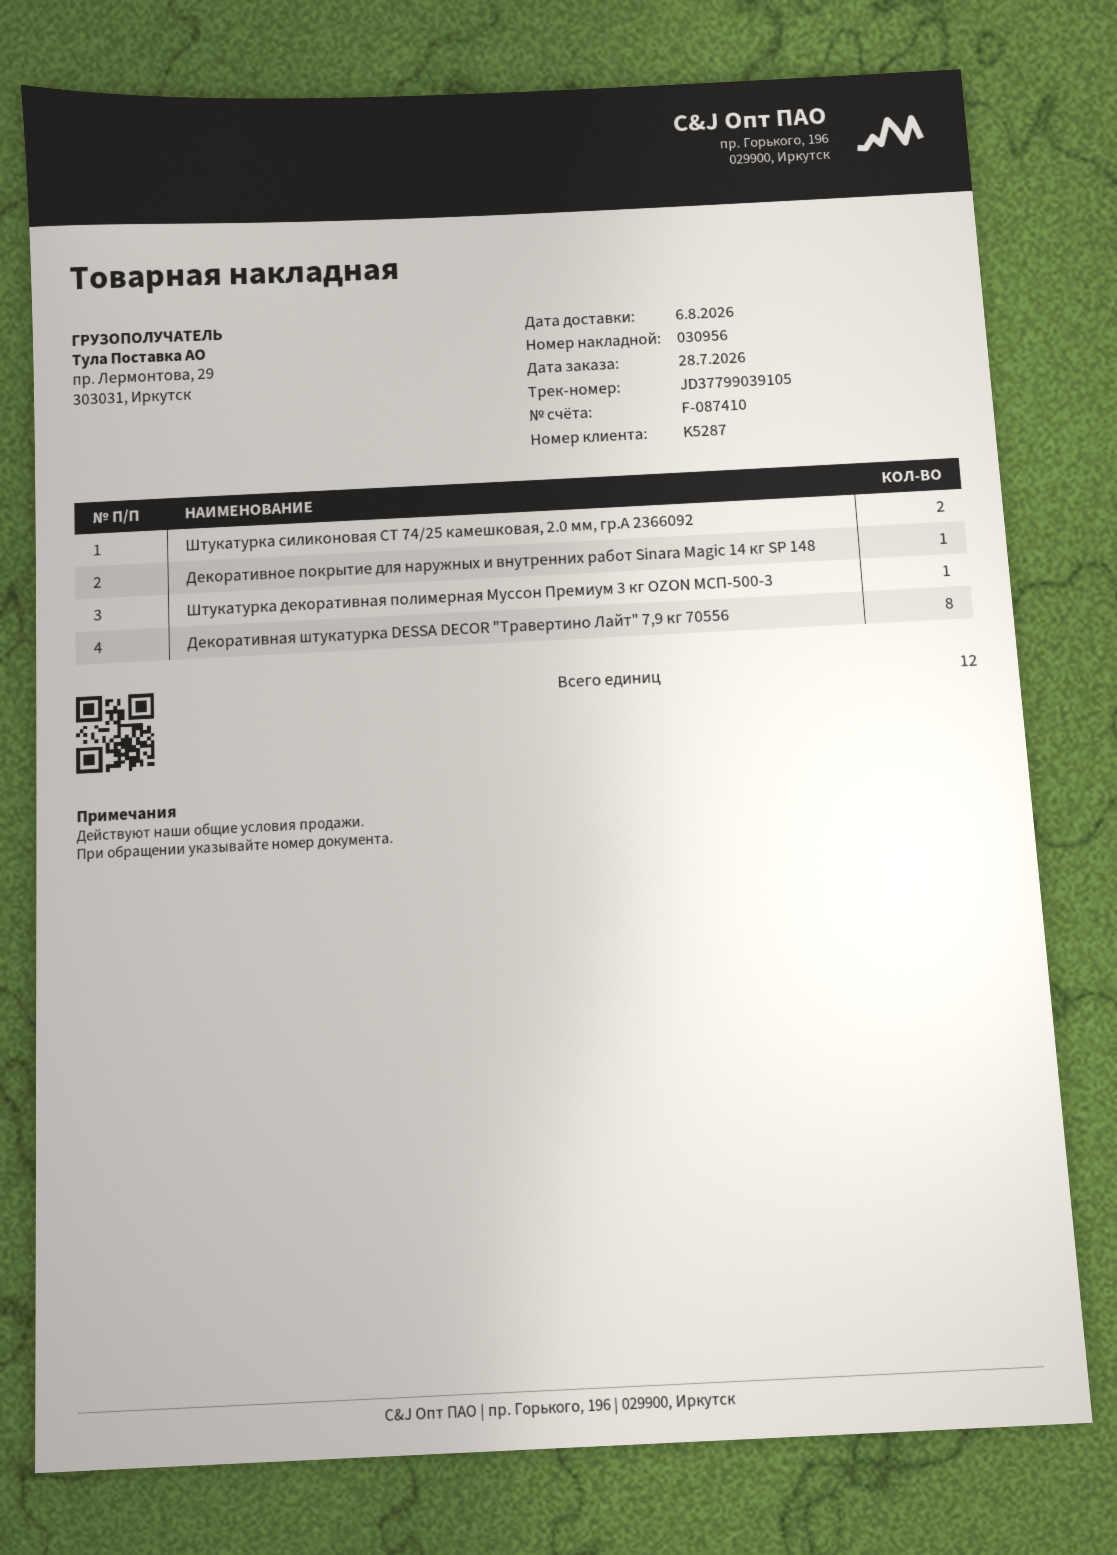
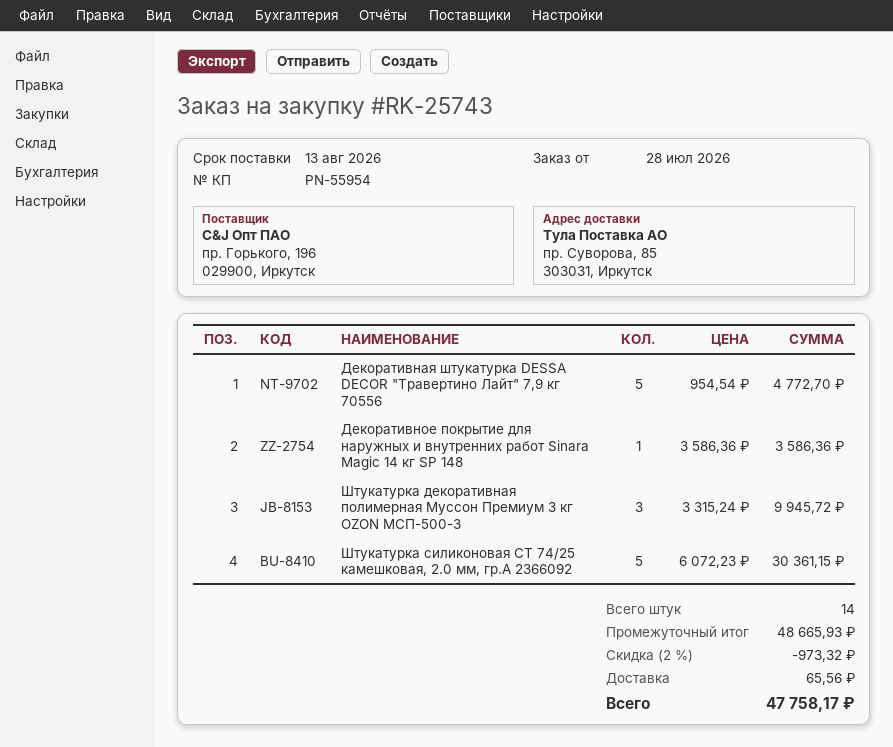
delivery date: 2026-08-06 -> 2026-08-13
ship to: пр. Лермонтова, 29, 303031, Иркутск -> пр. Суворова, 85, 303031, Иркутск
Штукатурка силиконовая CT 74/25 камешковая, 2.0 мм, гр.А 2366092: 2 -> 5
Штукатурка декоративная полимерная Муссон Премиум 3 кг OZON МСП-500-3: 1 -> 3
Декоративная штукатурка DESSA DECOR "Травертино Лайт" 7,9 кг 70556: 8 -> 5
total quantity: 12 -> 14

